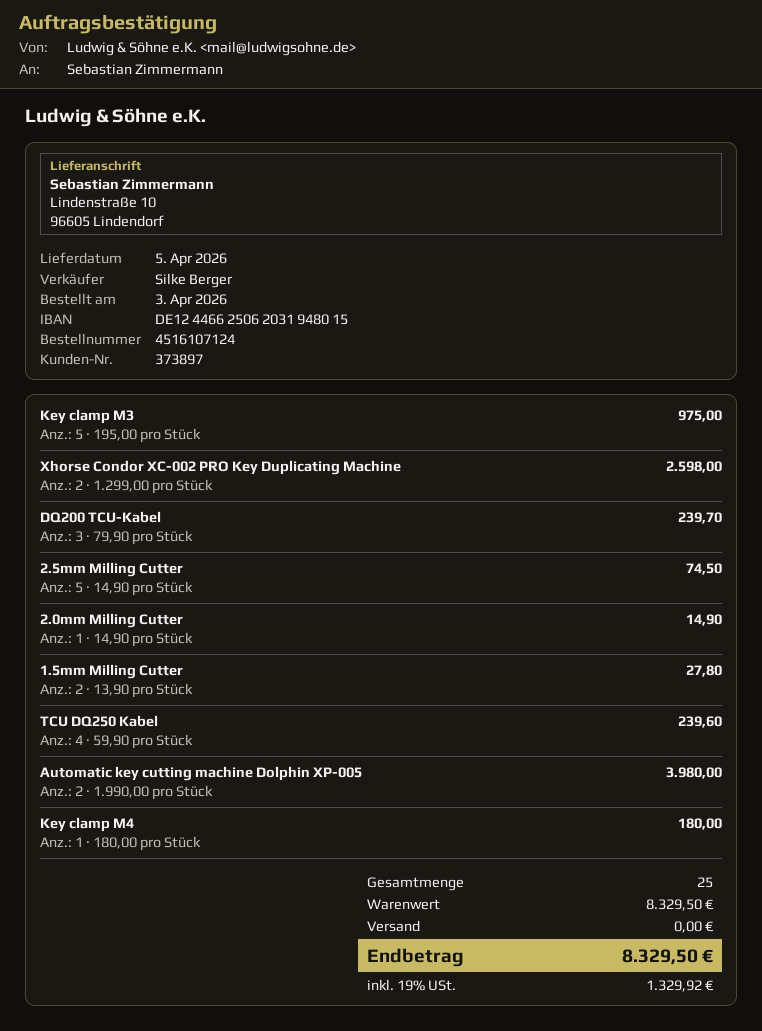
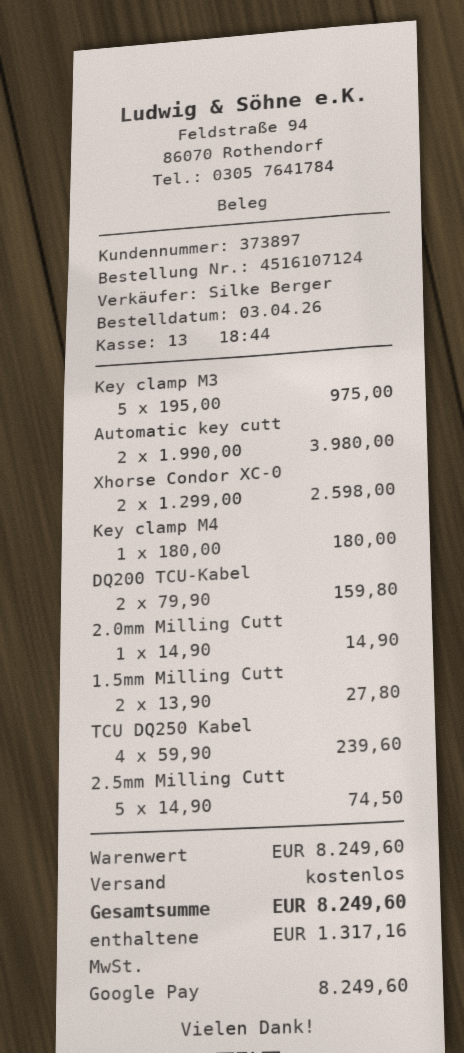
DQ200 TCU-Kabel: 3 x 79.90 = 239.70 -> 2 x 79.90 = 159.80
subtotal: 8329.50 -> 8249.60
tax: 1329.92 -> 1317.16
total: 8329.50 -> 8249.60

